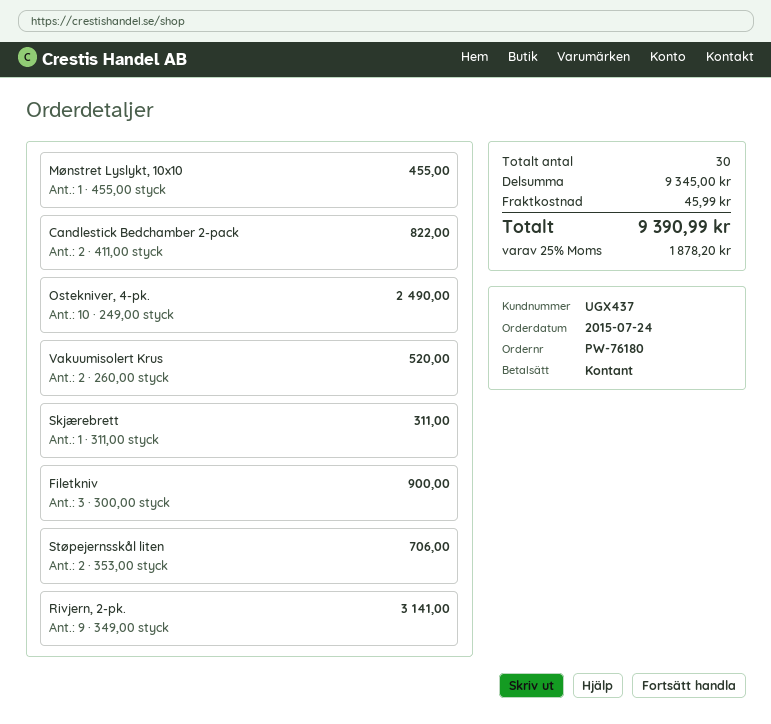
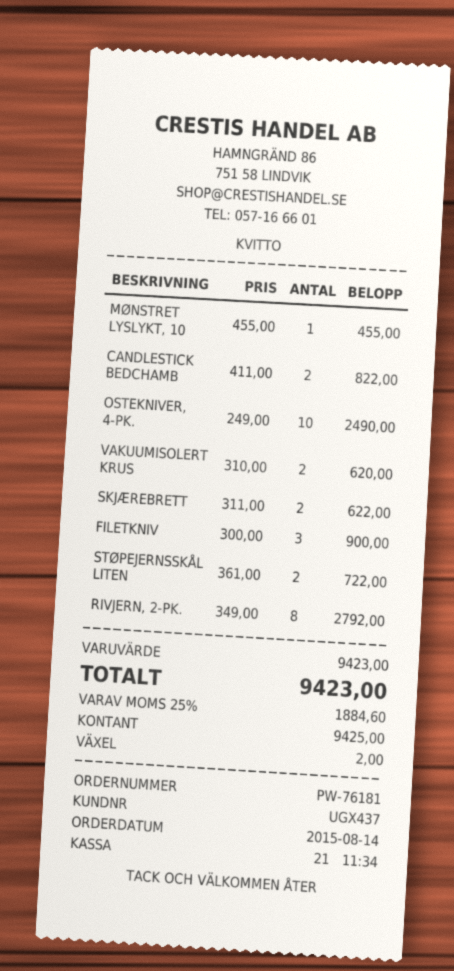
order number: PW-76180 -> PW-76181
order date: 2015-07-24 -> 2015-08-14
Vakuumisolert Krus: 2 x 260.00 = 520.00 -> 2 x 310.00 = 620.00
Skjærebrett: 1 x 311.00 = 311.00 -> 2 x 311.00 = 622.00
Støpejernsskål liten: 2 x 353.00 = 706.00 -> 2 x 361.00 = 722.00
Rivjern, 2-pk.: 9 x 349.00 = 3141.00 -> 8 x 349.00 = 2792.00
subtotal: 9345.00 -> 9423.00
shipping: 45.99 -> none
tax: 25% = 1878.20 -> 25% = 1884.60
total: 9390.99 -> 9423.00

